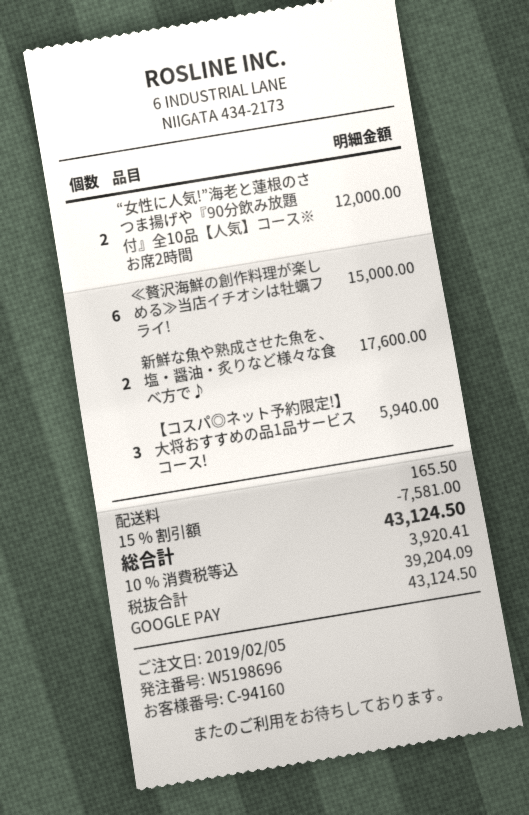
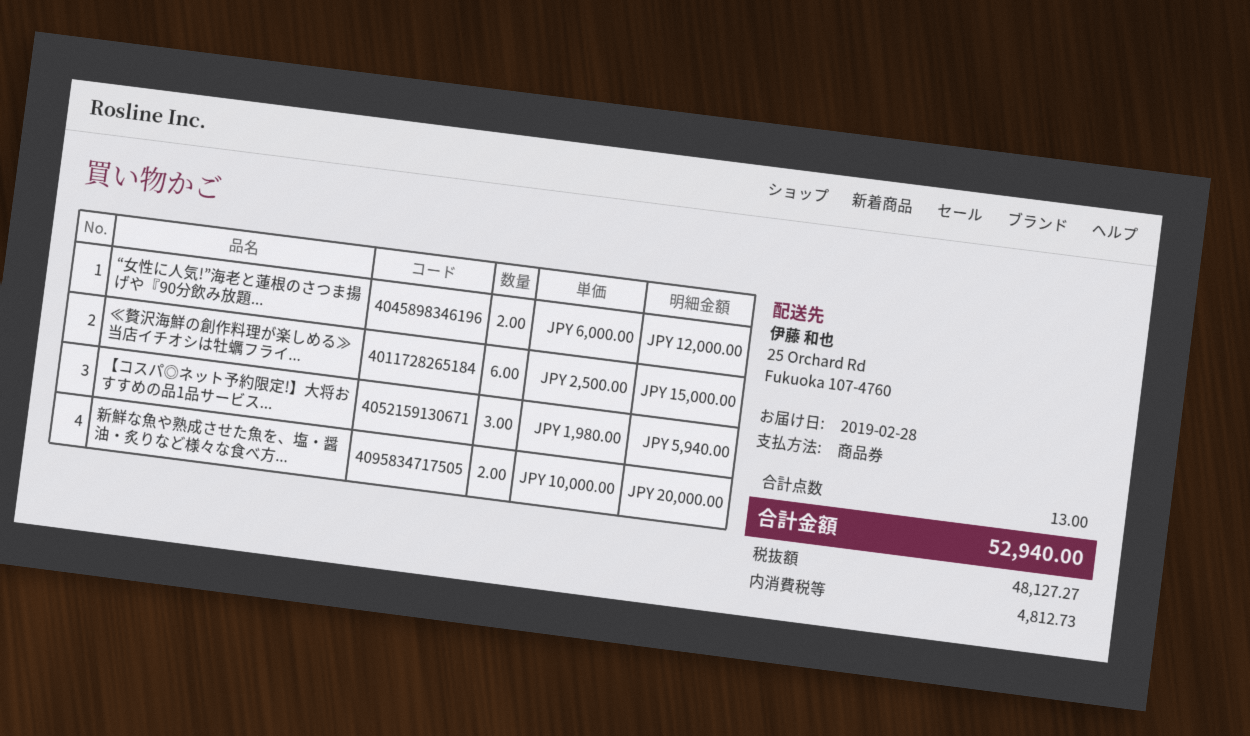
payment method: Google Pay -> gift card
新鮮な魚や熟成させた魚を、塩・醤油・炙りなど様々な食べ方で♪: 2 for 17600.00 -> 2 for 20000.00
discount: 15% = 7581.00 -> none
shipping: 165.50 -> none
net: 39204.09 -> 48127.27
tax: 3920.41 -> 4812.73
total: 43124.50 -> 52940.00

